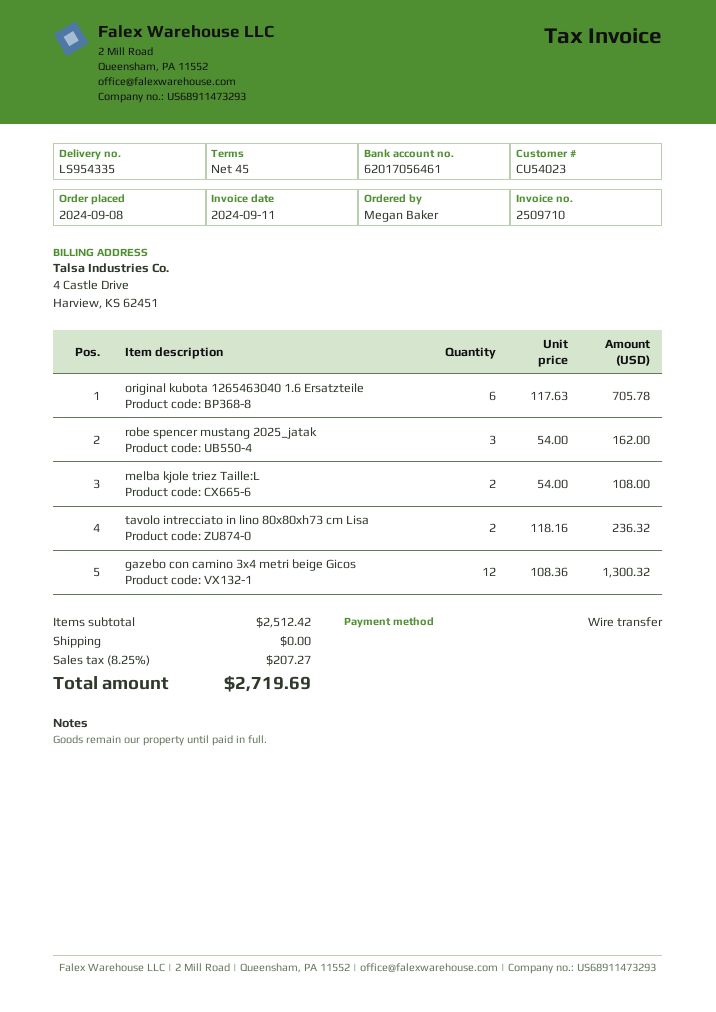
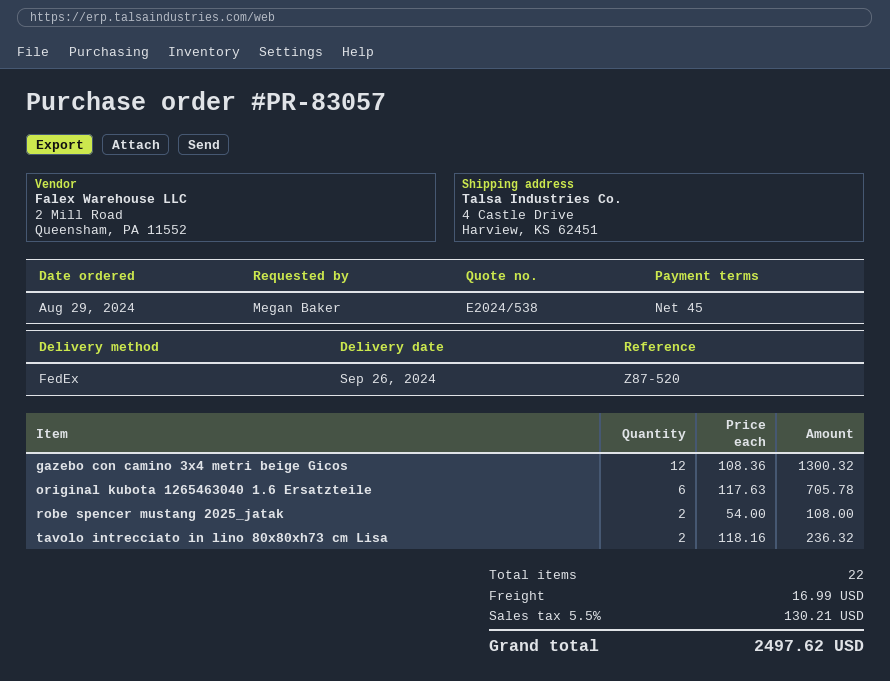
order date: 2024-09-08 -> 2024-08-29
robe spencer mustang 2025_jatak: 3 x 54.00 = 162.00 -> 2 x 54.00 = 108.00
melba kjole triez Taille:L: 2 x 54.00 = 108.00 -> none
shipping: 0.00 -> 16.99
tax: 8.25% = 207.27 -> 5.5% = 130.21
total: 2719.69 -> 2497.62

